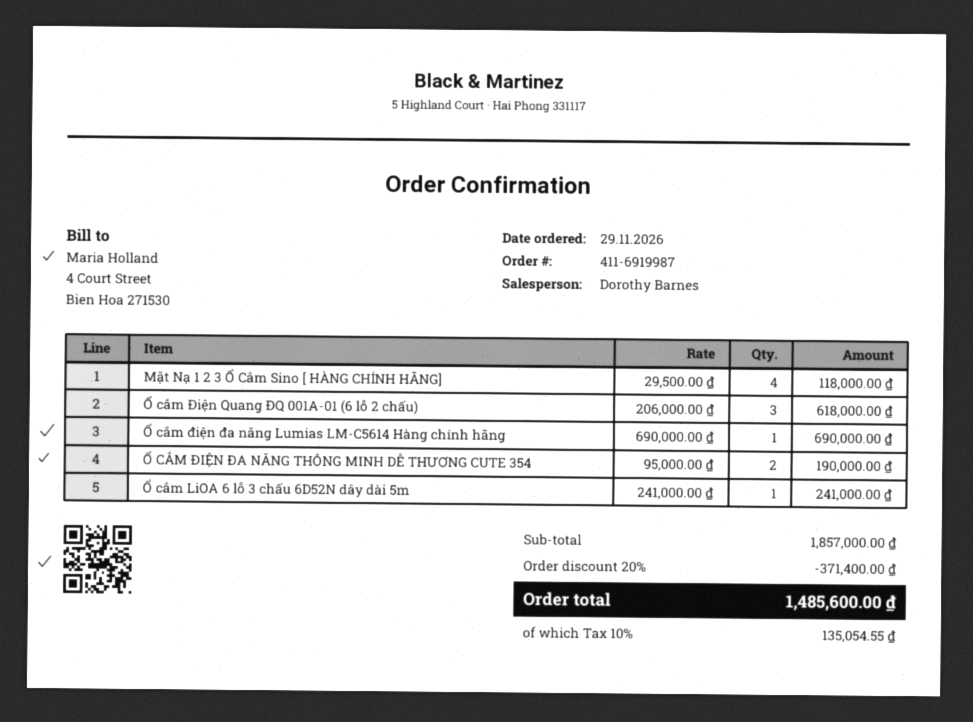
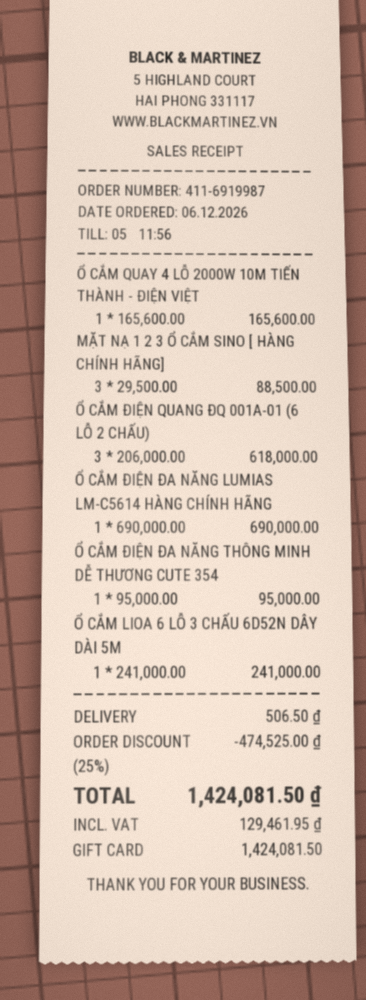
order date: 2026-11-29 -> 2026-12-06
Mặt Nạ 1 2 3 Ổ Cắm Sino [ HÀNG CHÍNH HÃNG]: 4 x 29500.00 = 118000.00 -> 3 x 29500.00 = 88500.00
Ổ CẮM ĐIỆN ĐA NĂNG THÔNG MINH DỄ THƯƠNG CUTE 354: 2 x 95000.00 = 190000.00 -> 1 x 95000.00 = 95000.00
Ổ CẮM QUAY 4 LỖ 2000W 10M TIẾN THÀNH - ĐIỆN VIỆT: none -> 1 x 165600.00 = 165600.00
discount: 20% = 371400.00 -> 25% = 474525.00
shipping: none -> 506.50
tax: 135054.55 -> 129461.95
total: 1485600.00 -> 1424081.50

